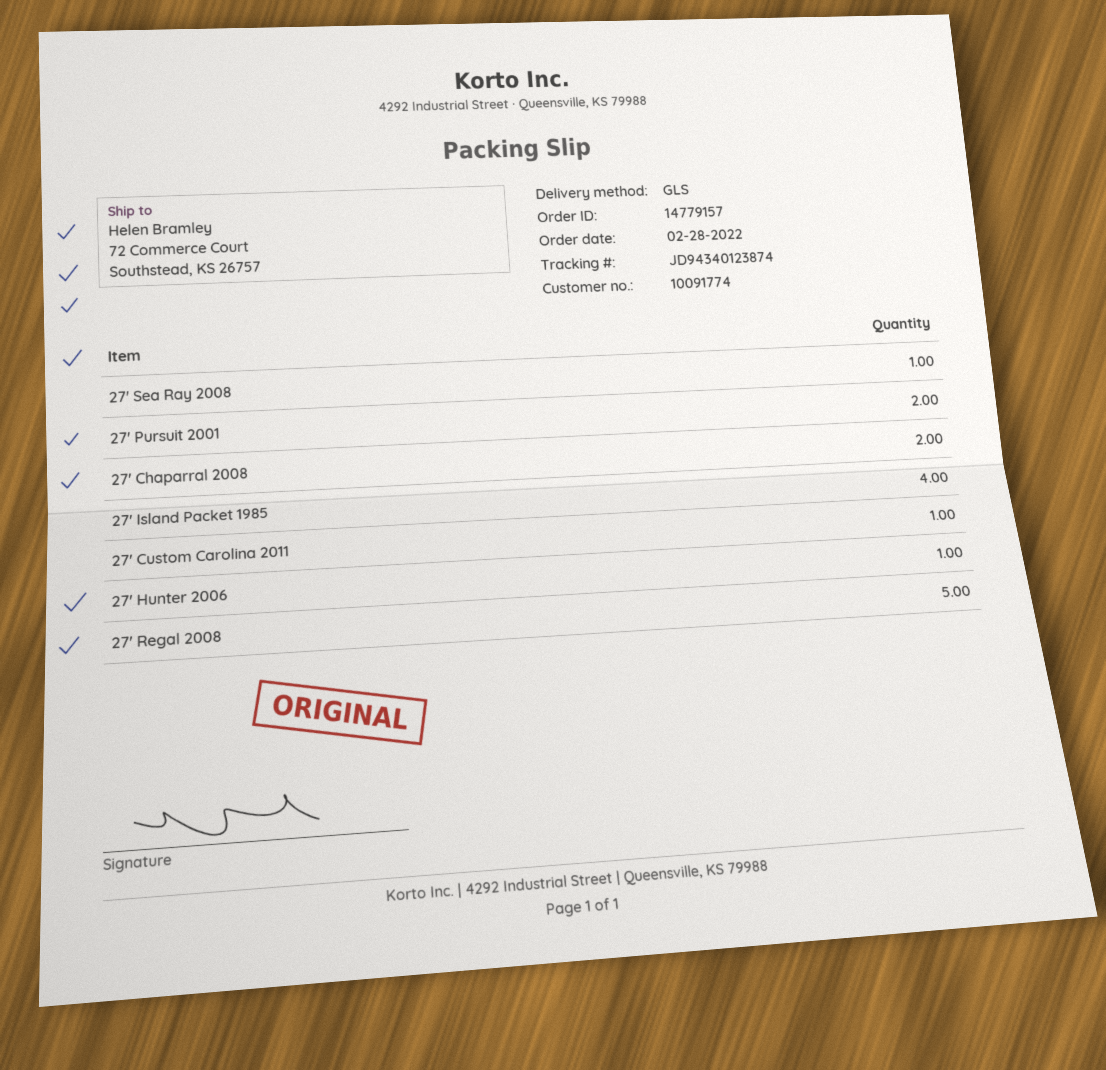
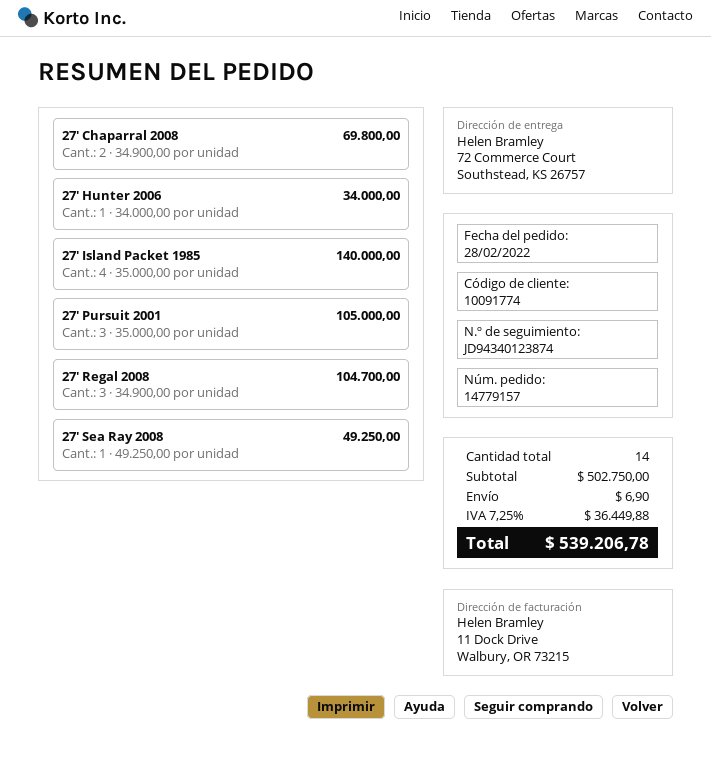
27' Pursuit 2001: 2 -> 3
27' Custom Carolina 2011: 1 -> none
27' Regal 2008: 5 -> 3

